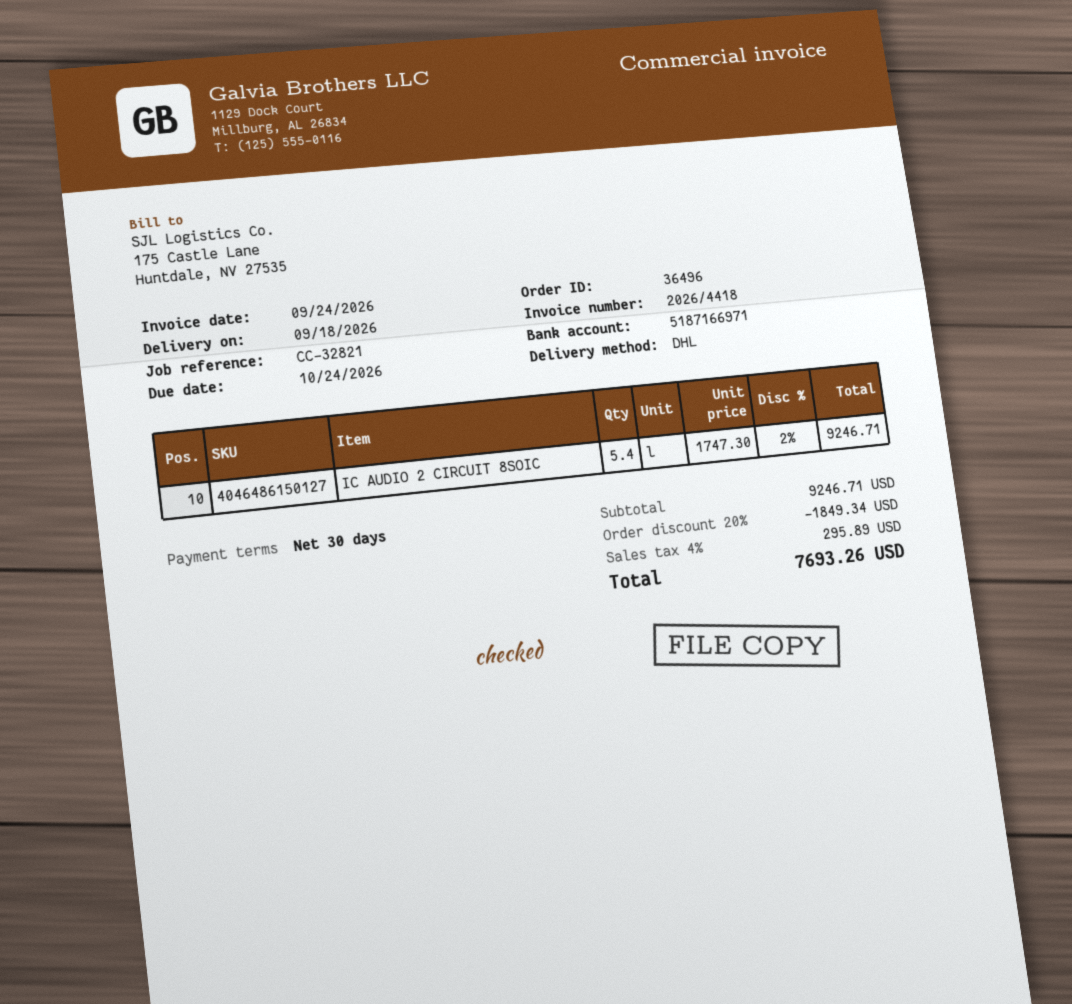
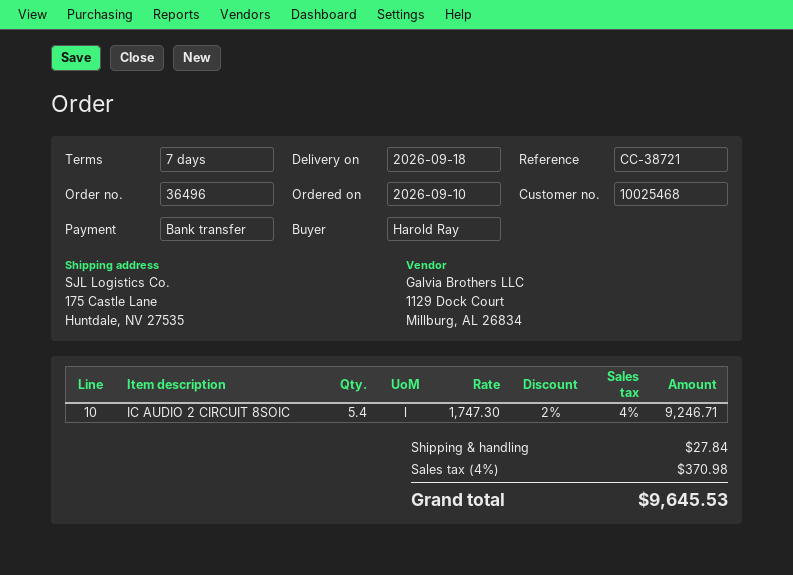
payment terms: 30 days -> 7 days
reference: CC-32821 -> CC-38721
discount: 20% = 1849.34 -> none
shipping: none -> 27.84
tax: 4% = 295.89 -> 4% = 370.98
total: 7693.26 -> 9645.53

